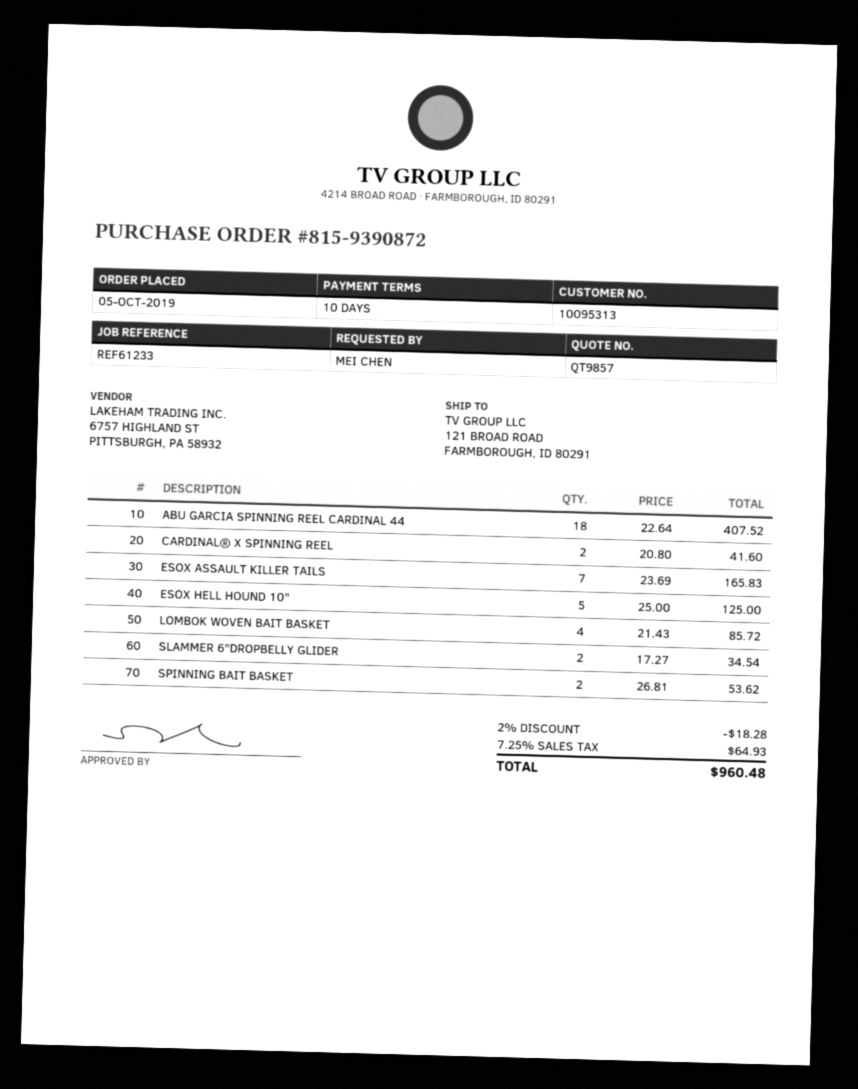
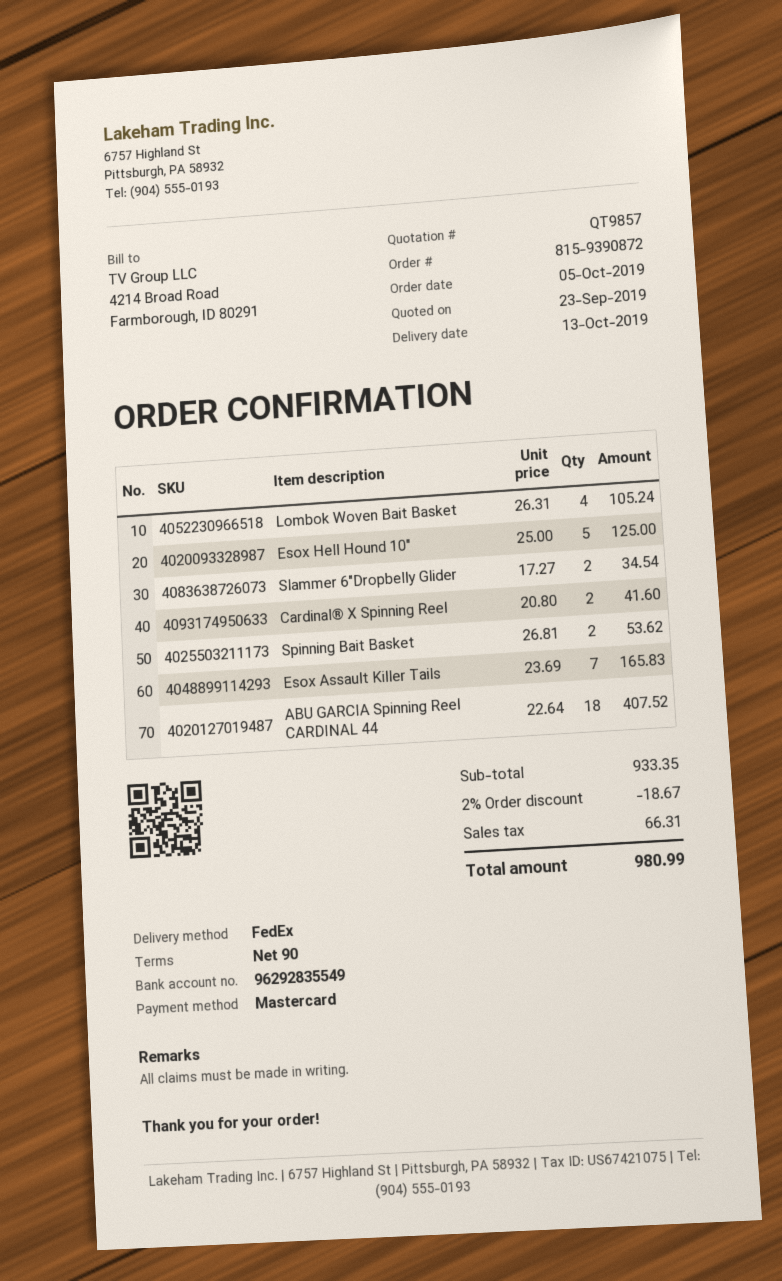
payment terms: 10 days -> 90 days
LOMBOK WOVEN BAIT BASKET: 4 x 21.43 = 85.72 -> 4 x 26.31 = 105.24
discount: 2% = 18.28 -> 2% = 18.67
tax: 64.93 -> 66.31
total: 960.48 -> 980.99

